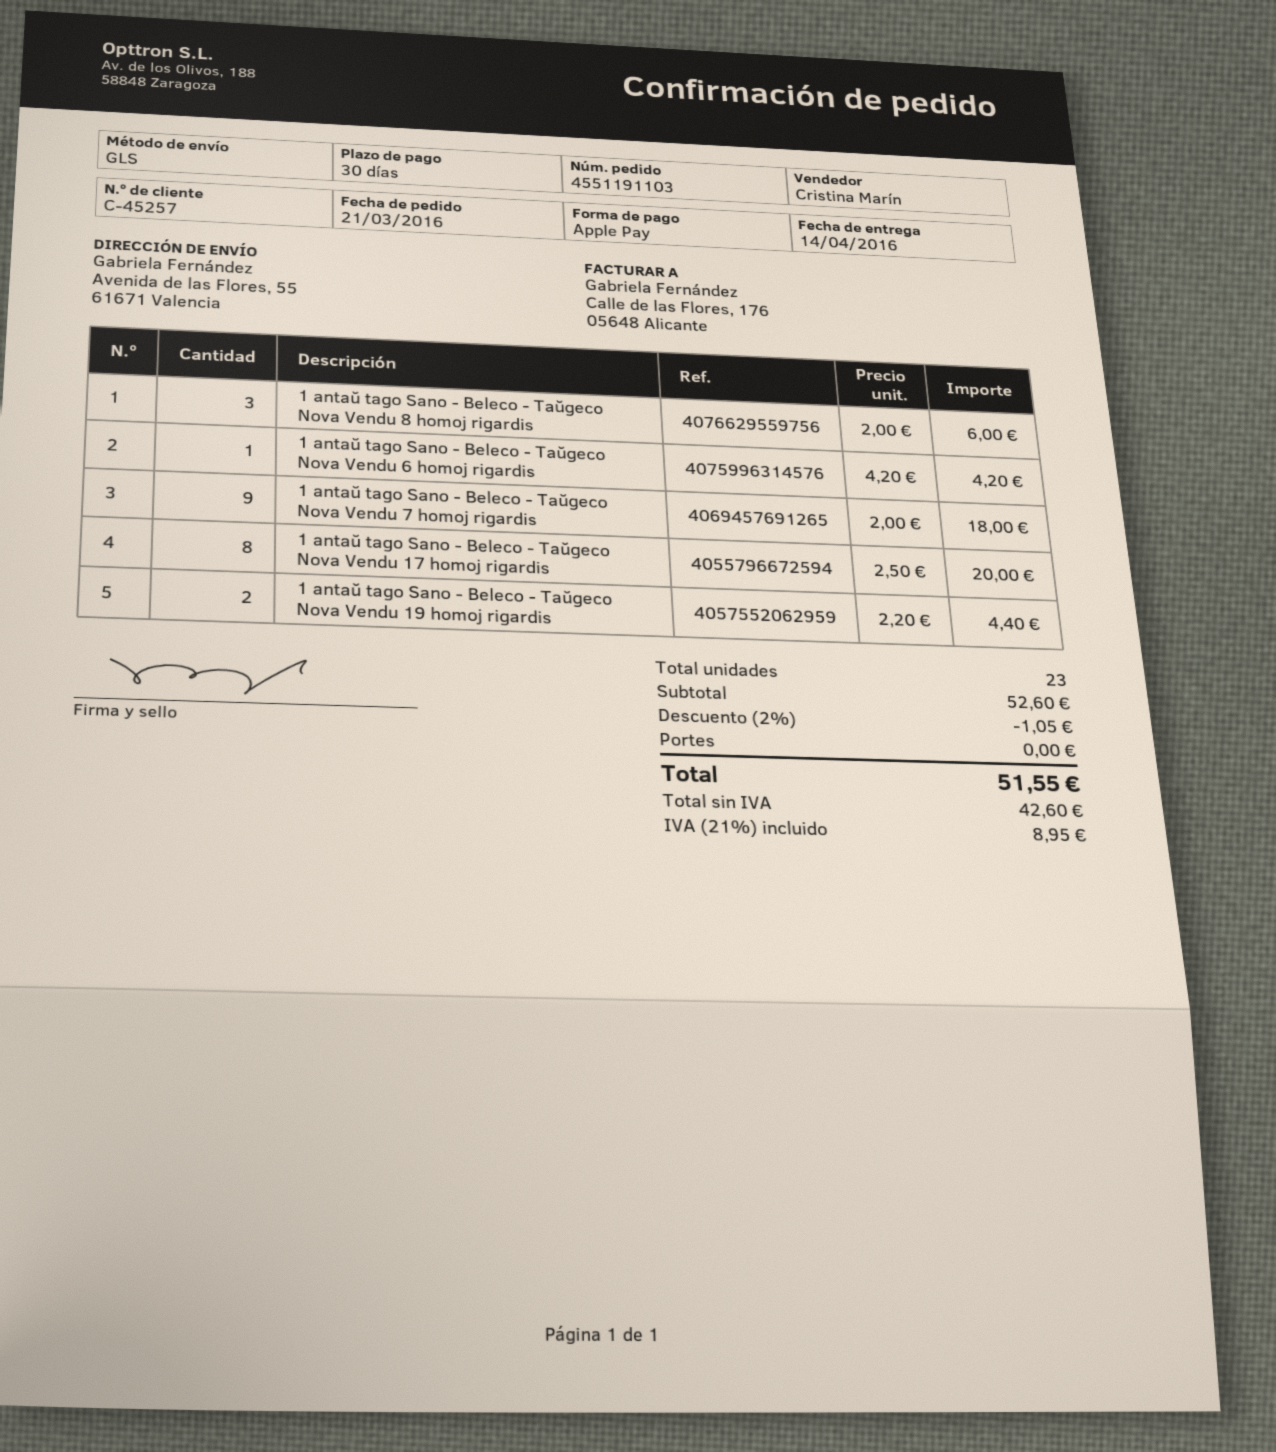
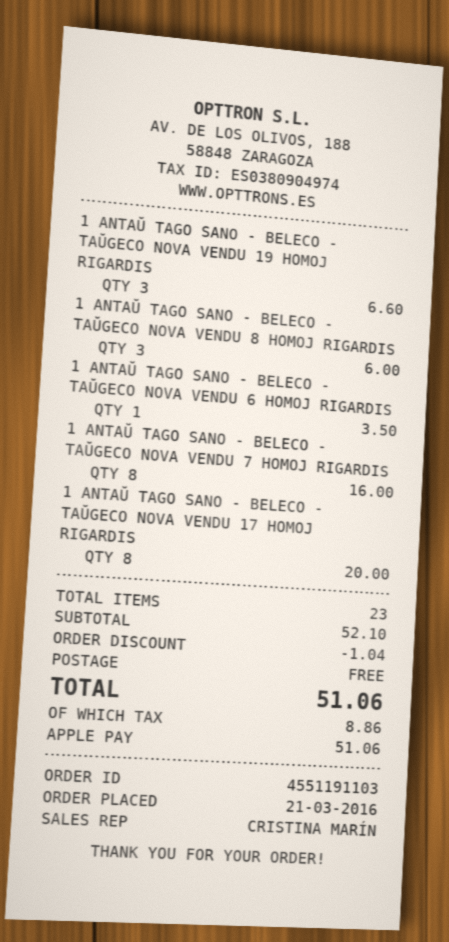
1 antaŭ tago Sano - Beleco - Taŭgeco Nova Vendu 6 homoj rigardis: 1 for 4.20 -> 1 for 3.50
1 antaŭ tago Sano - Beleco - Taŭgeco Nova Vendu 7 homoj rigardis: 9 for 18.00 -> 8 for 16.00
1 antaŭ tago Sano - Beleco - Taŭgeco Nova Vendu 19 homoj rigardis: 2 for 4.40 -> 3 for 6.60
subtotal: 52.60 -> 52.10
discount: 1.05 -> 1.04
tax: 8.95 -> 8.86
total: 51.55 -> 51.06

